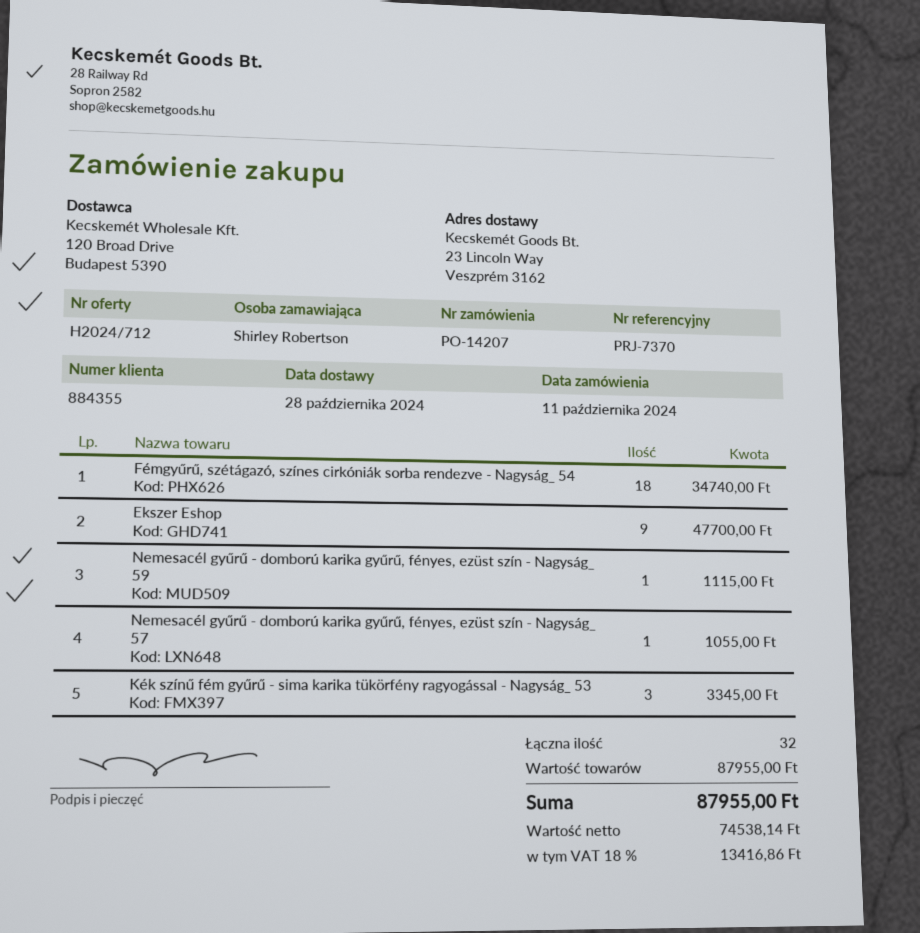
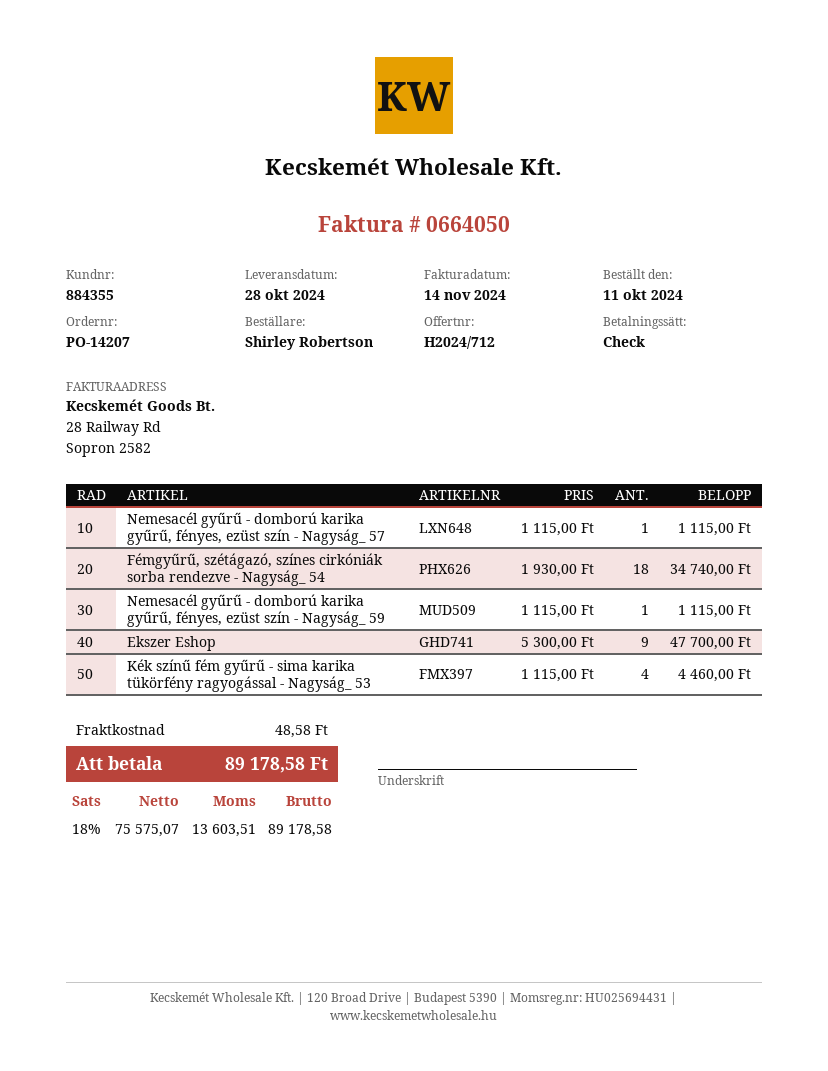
Nemesacél gyűrű - domború karika gyűrű, fényes, ezüst szín - Nagyság_ 57: 1 for 1055.00 -> 1 for 1115.00
Kék színű fém gyűrű - sima karika tükörfény ragyogással - Nagyság_ 53: 3 for 3345.00 -> 4 for 4460.00
shipping: none -> 48.58
net: 74538.14 -> 75575.07
tax: 18% = 13416.86 -> 18% = 13603.51
total: 87955.00 -> 89178.58

